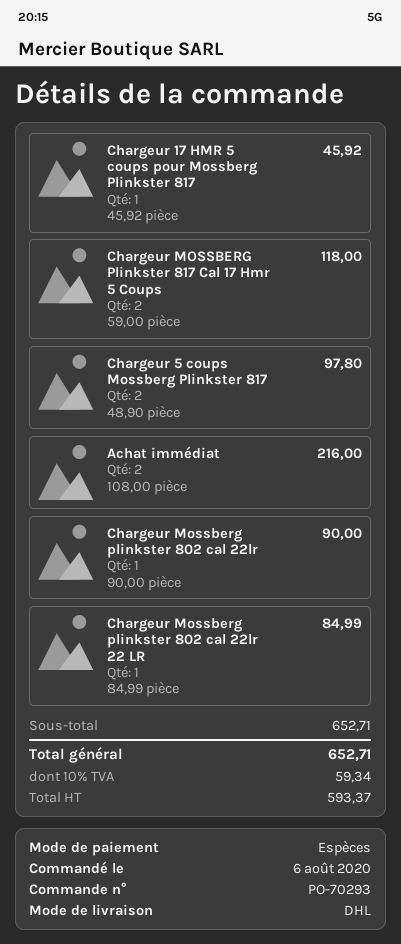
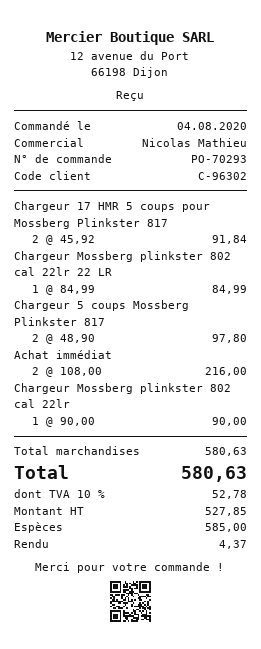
order date: 2020-08-06 -> 2020-08-04
Chargeur 17 HMR 5 coups pour Mossberg Plinkster 817: 1 x 45.92 = 45.92 -> 2 x 45.92 = 91.84
Chargeur MOSSBERG Plinkster 817 Cal 17 Hmr 5 Coups: 2 x 59.00 = 118.00 -> none
subtotal: 652.71 -> 580.63
net: 593.37 -> 527.85
tax: 10% = 59.34 -> 10% = 52.78
total: 652.71 -> 580.63

